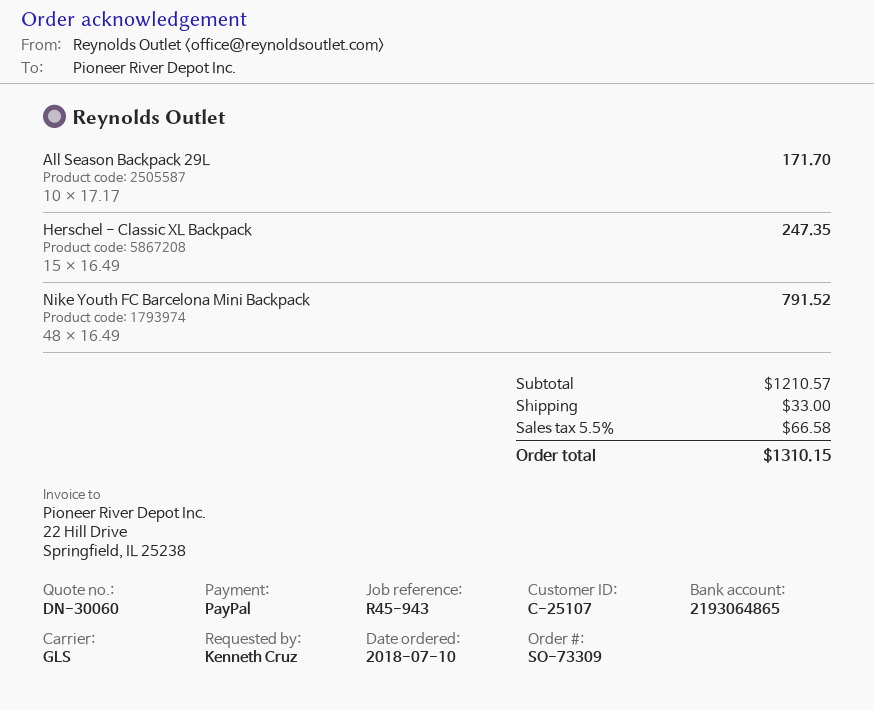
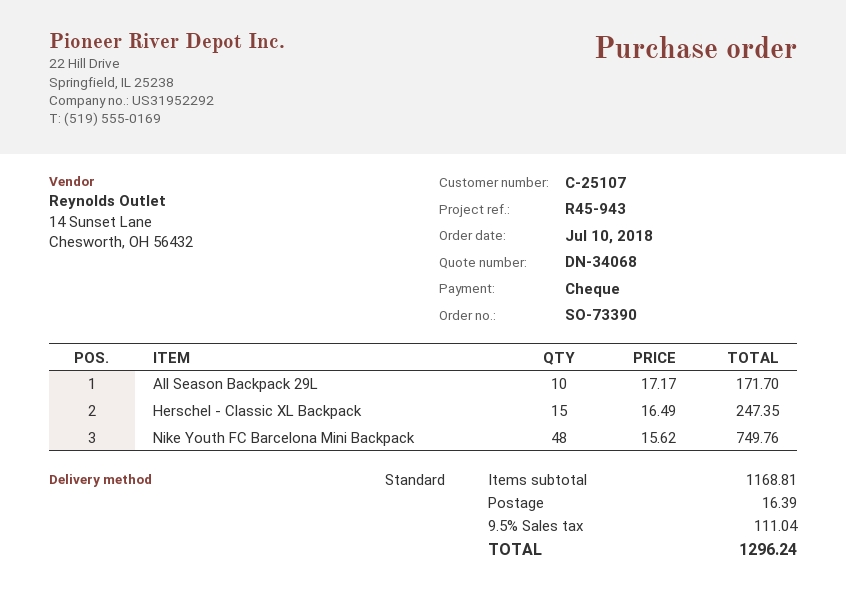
quote number: DN-30060 -> DN-34068
order number: SO-73309 -> SO-73390
payment method: PayPal -> cheque
shipping method: GLS -> standard
Nike Youth FC Barcelona Mini Backpack: 48 x 16.49 = 791.52 -> 48 x 15.62 = 749.76
subtotal: 1210.57 -> 1168.81
shipping: 33.00 -> 16.39
tax: 5.5% = 66.58 -> 9.5% = 111.04
total: 1310.15 -> 1296.24

